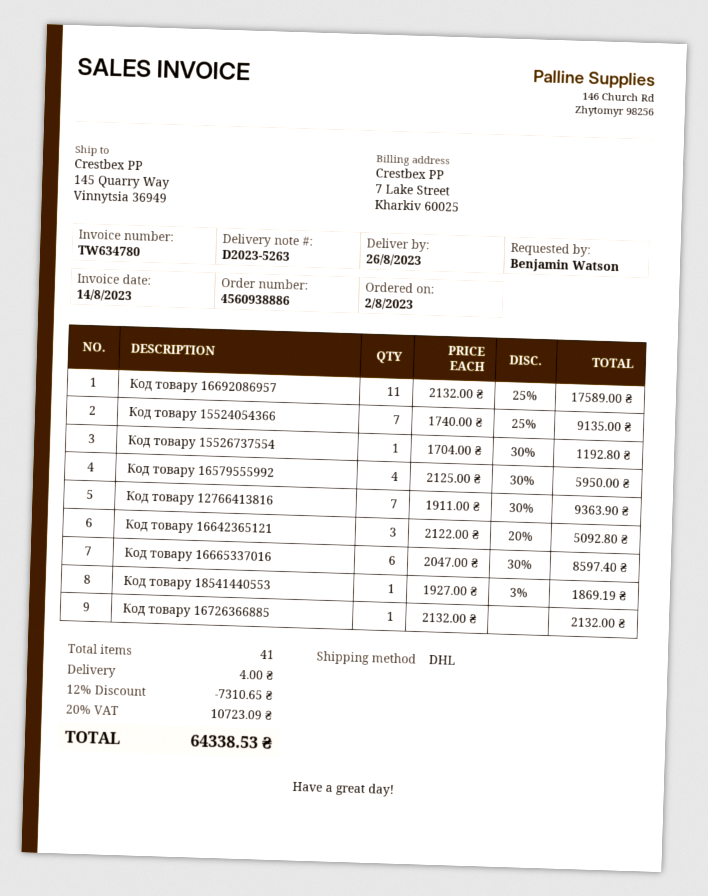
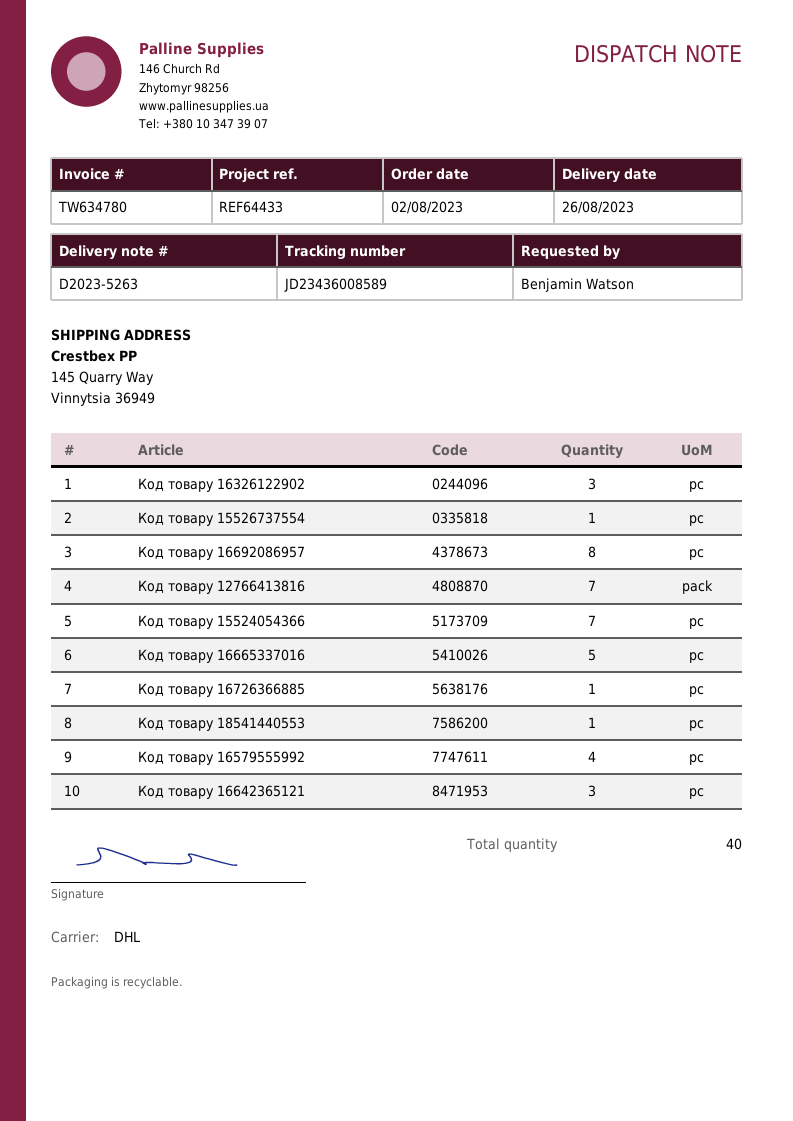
Код товару 16692086957: 11 -> 8
Код товару 16665337016: 6 -> 5
Код товару 16326122902: none -> 3
total quantity: 41 -> 40

